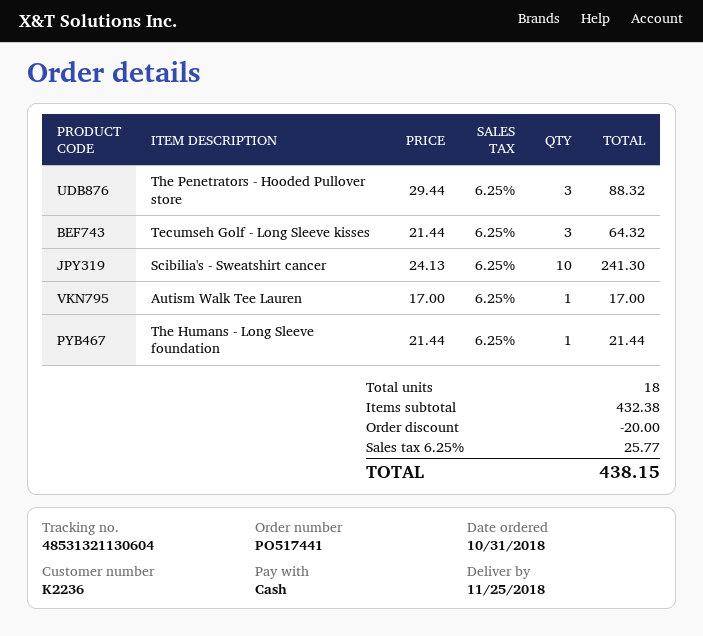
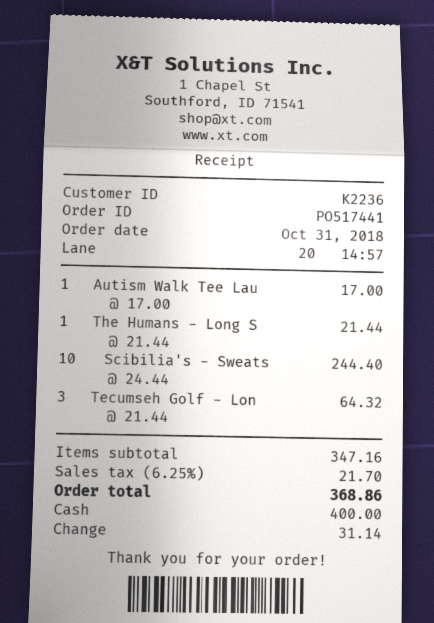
The Penetrators - Hooded Pullover store: 3 x 29.44 = 88.32 -> none
Scibilia's - Sweatshirt cancer: 10 x 24.13 = 241.30 -> 10 x 24.44 = 244.40
subtotal: 432.38 -> 347.16
discount: 20.00 -> none
tax: 6.25% = 25.77 -> 6.25% = 21.70
total: 438.15 -> 368.86

